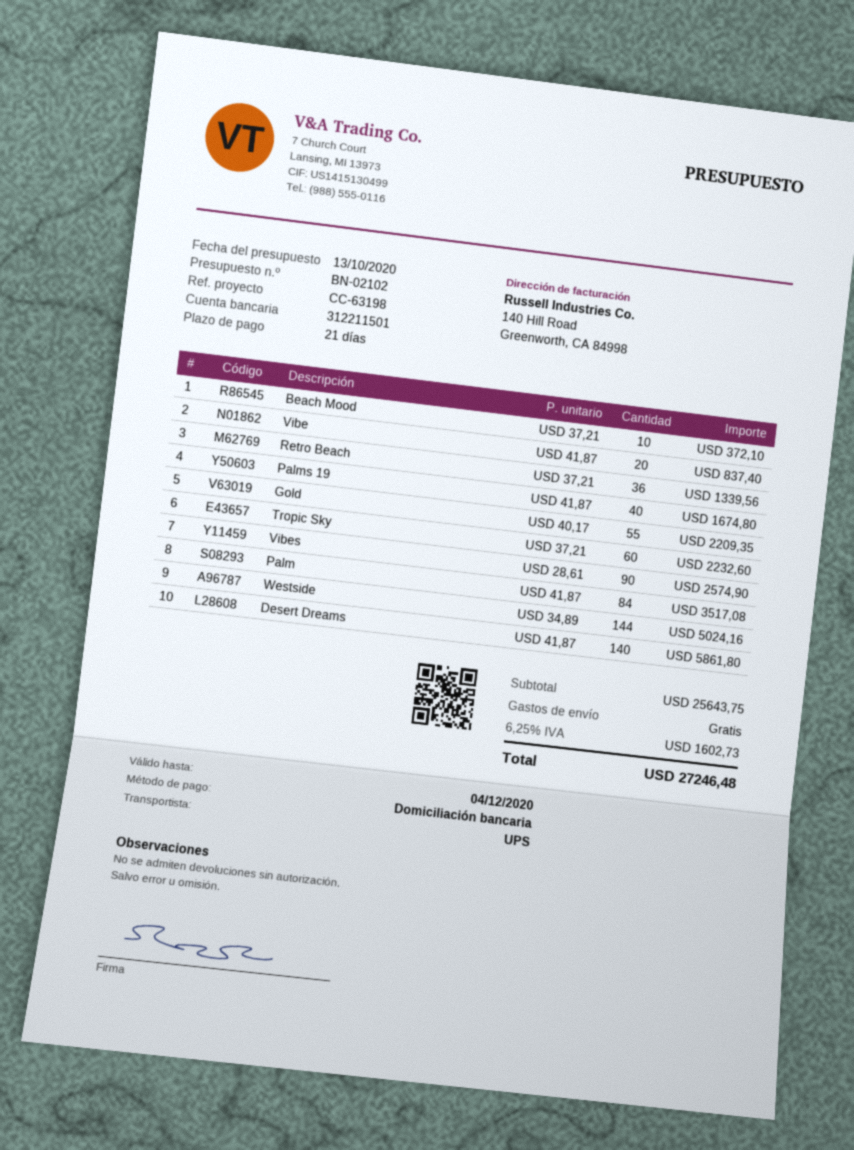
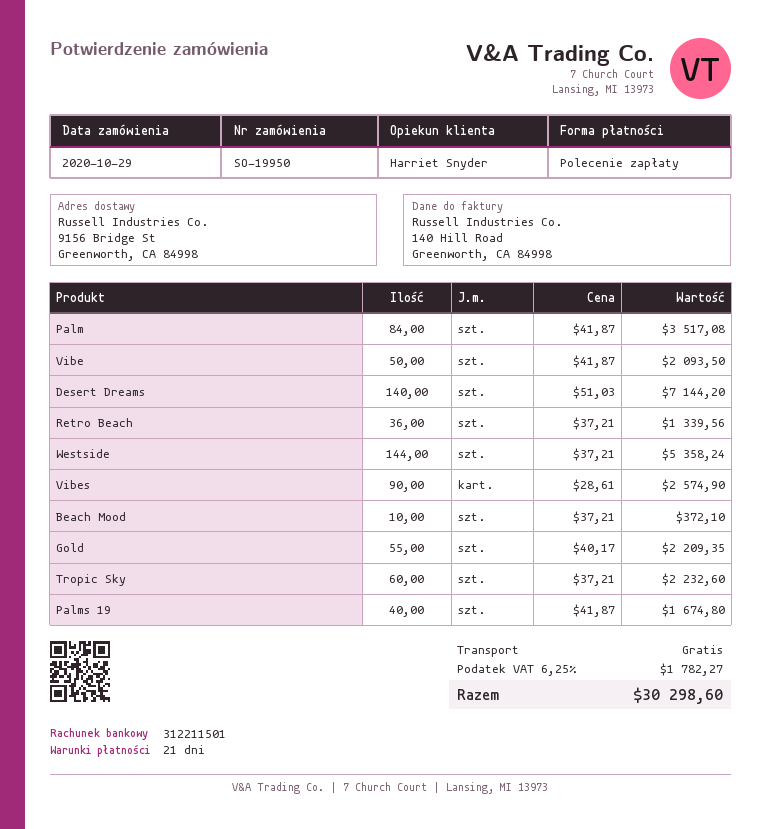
Vibe: 20 x 41.87 = 837.40 -> 50 x 41.87 = 2093.50
Westside: 144 x 34.89 = 5024.16 -> 144 x 37.21 = 5358.24
Desert Dreams: 140 x 41.87 = 5861.80 -> 140 x 51.03 = 7144.20
tax: 6.25% = 1602.73 -> 6.25% = 1782.27
total: 27246.48 -> 30298.60

